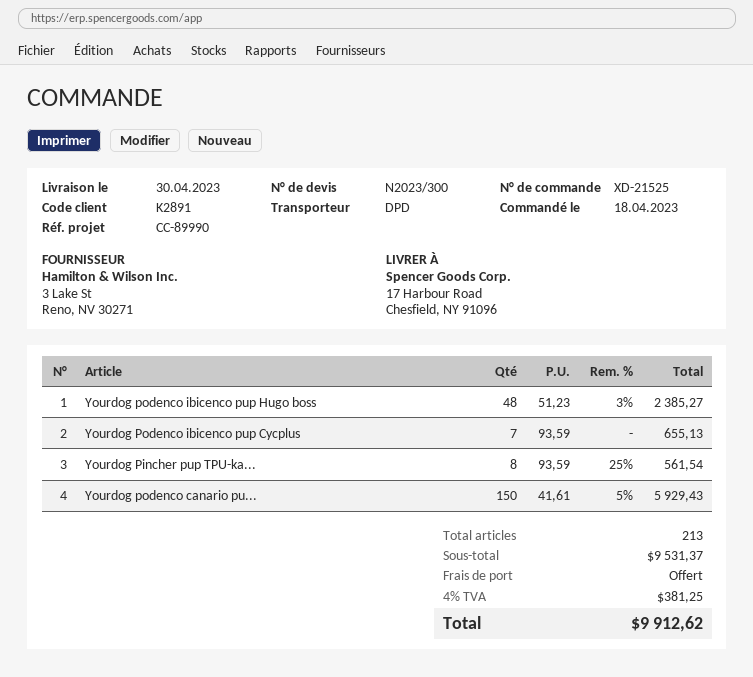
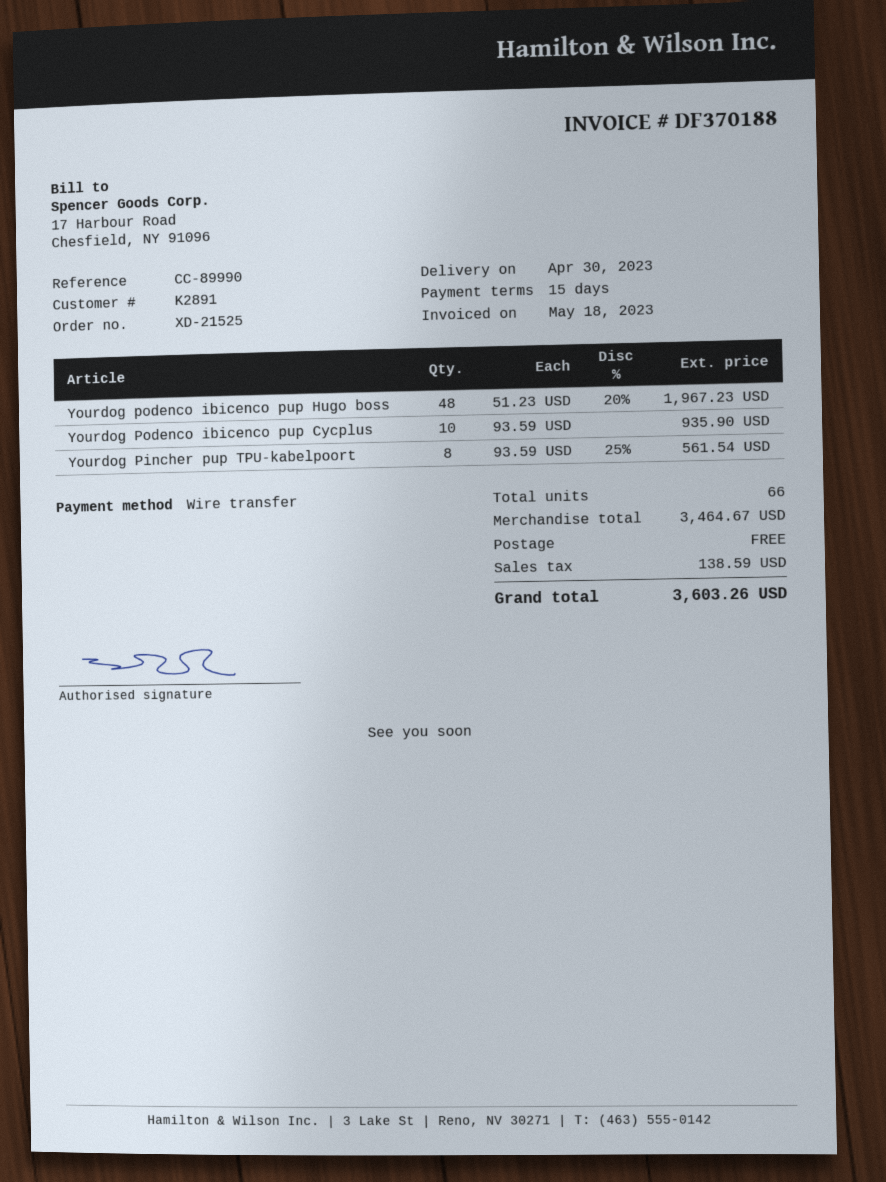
Yourdog podenco ibicenco pup Hugo boss: 48 x 51.23 - 3% = 2385.27 -> 48 x 51.23 - 20% = 1967.23
Yourdog Podenco ibicenco pup Cycplus: 7 x 93.59 = 655.13 -> 10 x 93.59 = 935.90
Yourdog podenco canario pu...: 150 x 41.61 - 5% = 5929.43 -> none
total quantity: 213 -> 66
subtotal: 9531.37 -> 3464.67
tax: 381.25 -> 138.59
total: 9912.62 -> 3603.26

